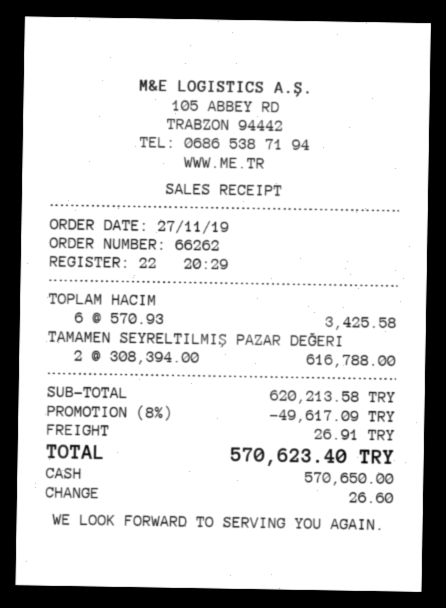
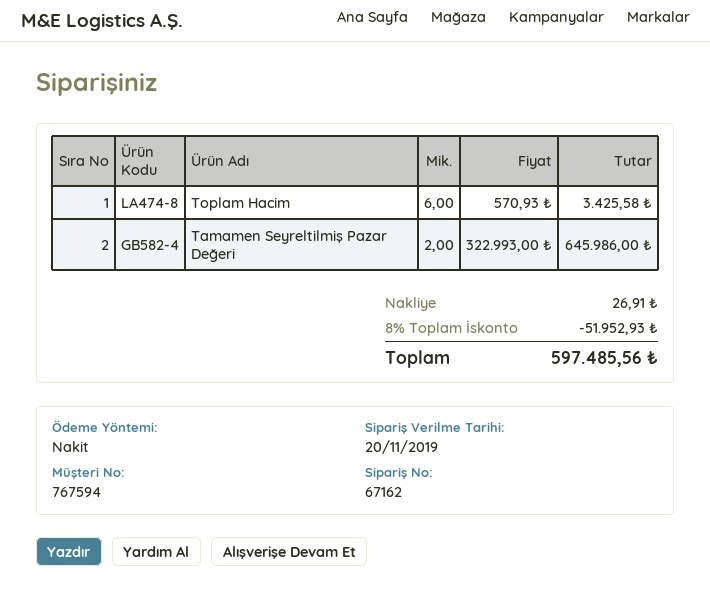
order number: 66262 -> 67162
order date: 2019-11-27 -> 2019-11-20
TAMAMEN SEYRELTILMIŞ PAZAR DEĞERI: 2 x 308394.00 = 616788.00 -> 2 x 322993.00 = 645986.00
discount: 8% = 49617.09 -> 8% = 51952.93
total: 570623.40 -> 597485.56

